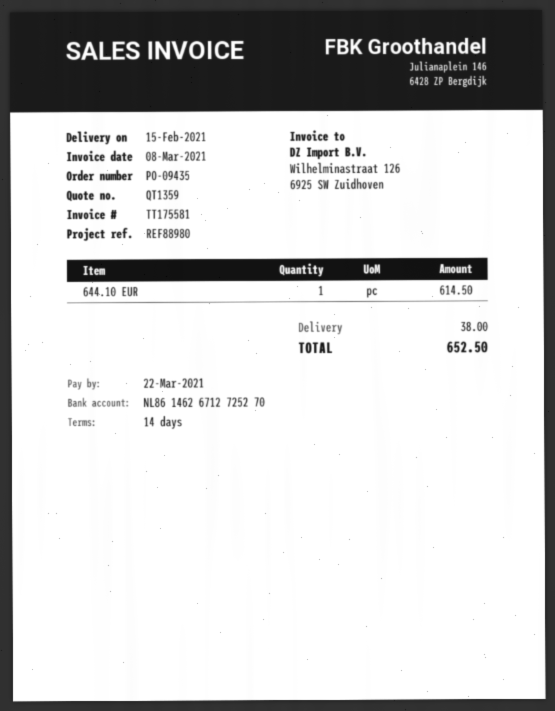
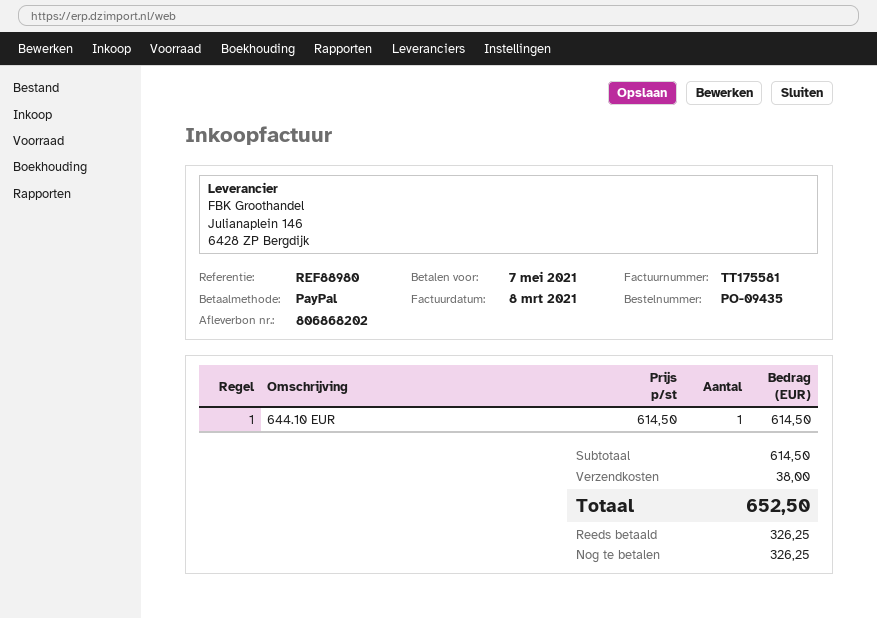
due date: 2021-03-22 -> 2021-05-07

